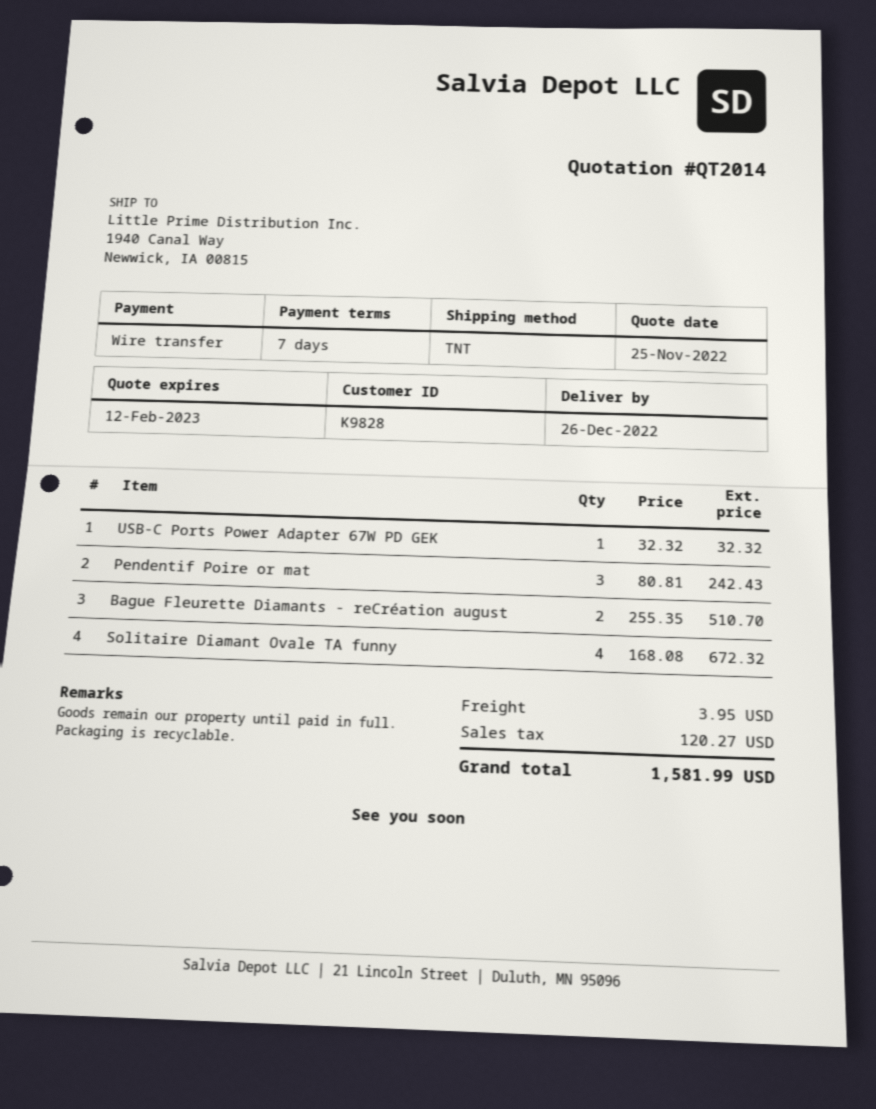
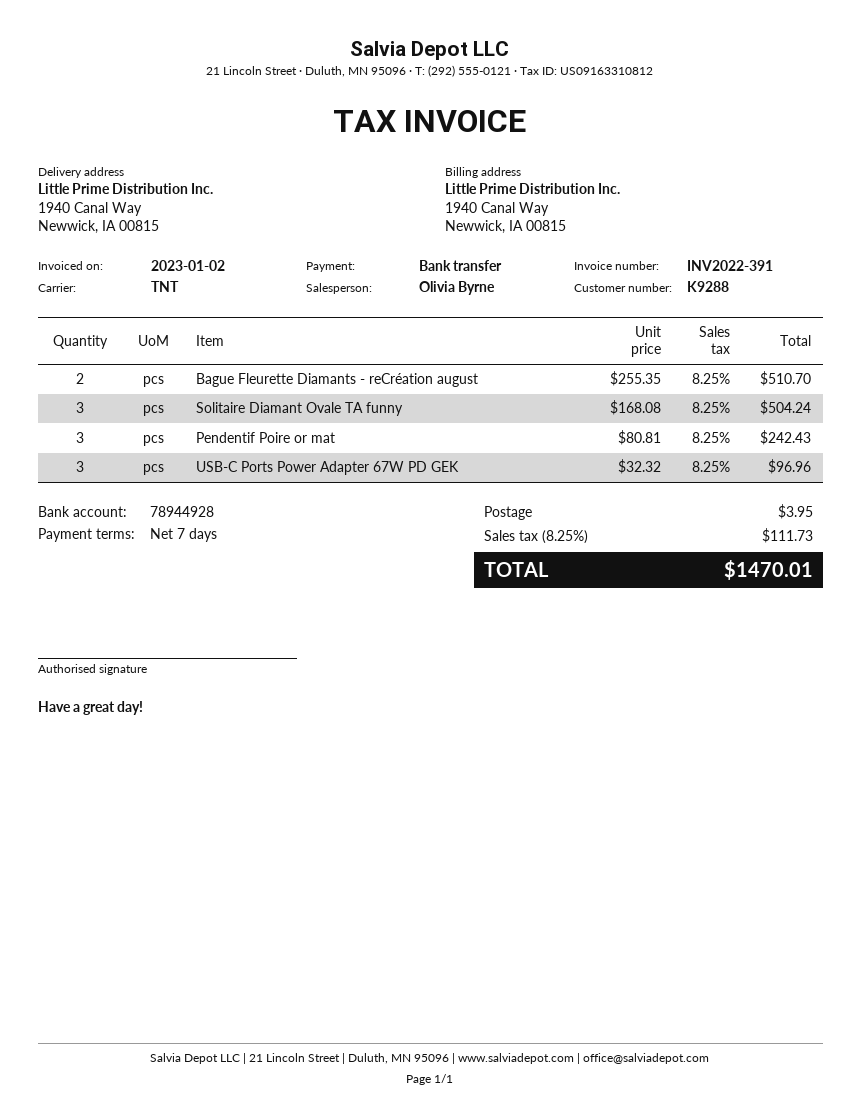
customer number: K9828 -> K9288
USB-C Ports Power Adapter 67W PD GEK: 1 x 32.32 = 32.32 -> 3 x 32.32 = 96.96
Solitaire Diamant Ovale TA funny: 4 x 168.08 = 672.32 -> 3 x 168.08 = 504.24
tax: 120.27 -> 111.73
total: 1581.99 -> 1470.01

